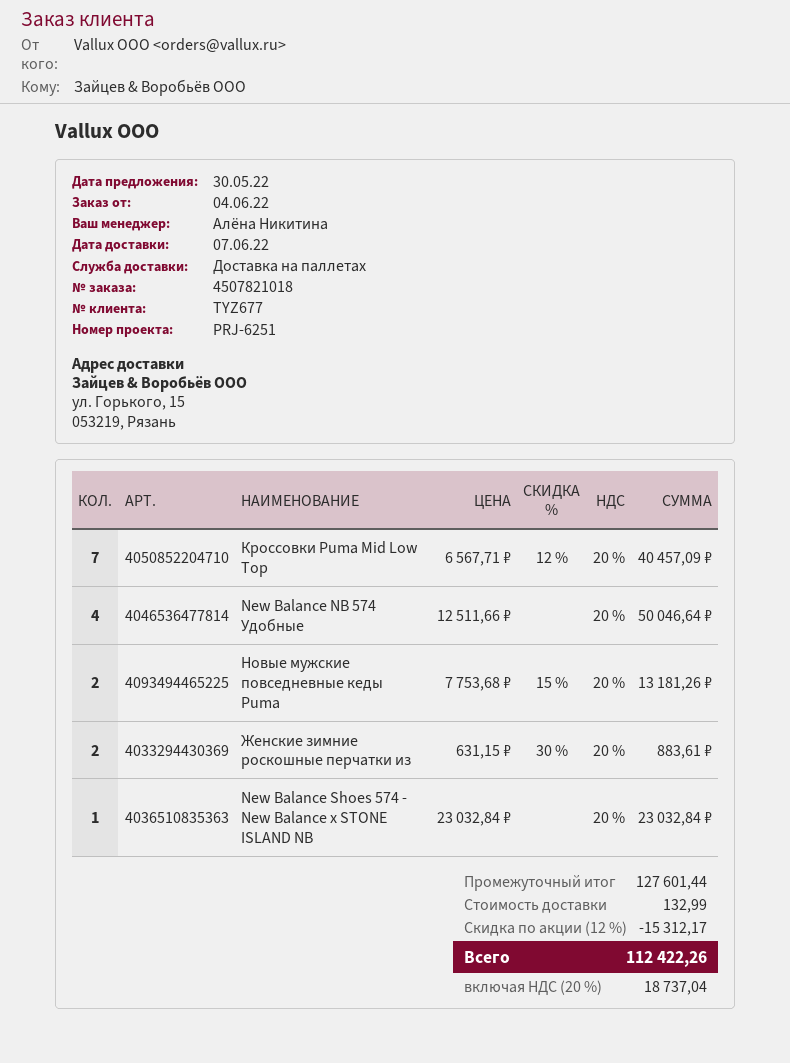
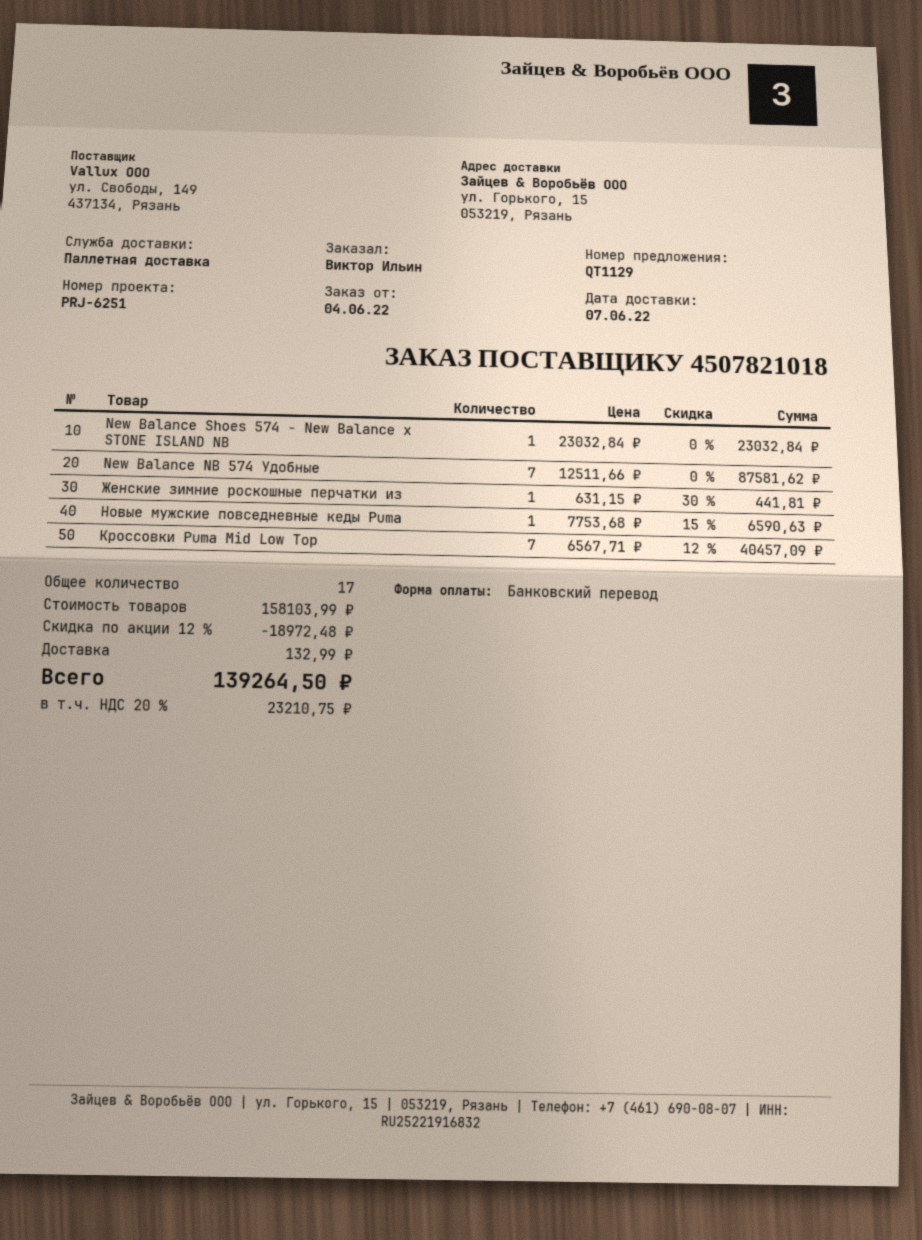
New Balance NB 574 Удобные: 4 x 12511.66 = 50046.64 -> 7 x 12511.66 = 87581.62
Новые мужские повседневные кеды Puma: 2 x 7753.68 - 15% = 13181.26 -> 1 x 7753.68 - 15% = 6590.63
Женские зимние роскошные перчатки из: 2 x 631.15 - 30% = 883.61 -> 1 x 631.15 - 30% = 441.81
subtotal: 127601.44 -> 158103.99
discount: 12% = 15312.17 -> 12% = 18972.48
tax: 20% = 18737.04 -> 20% = 23210.75
total: 112422.26 -> 139264.50

